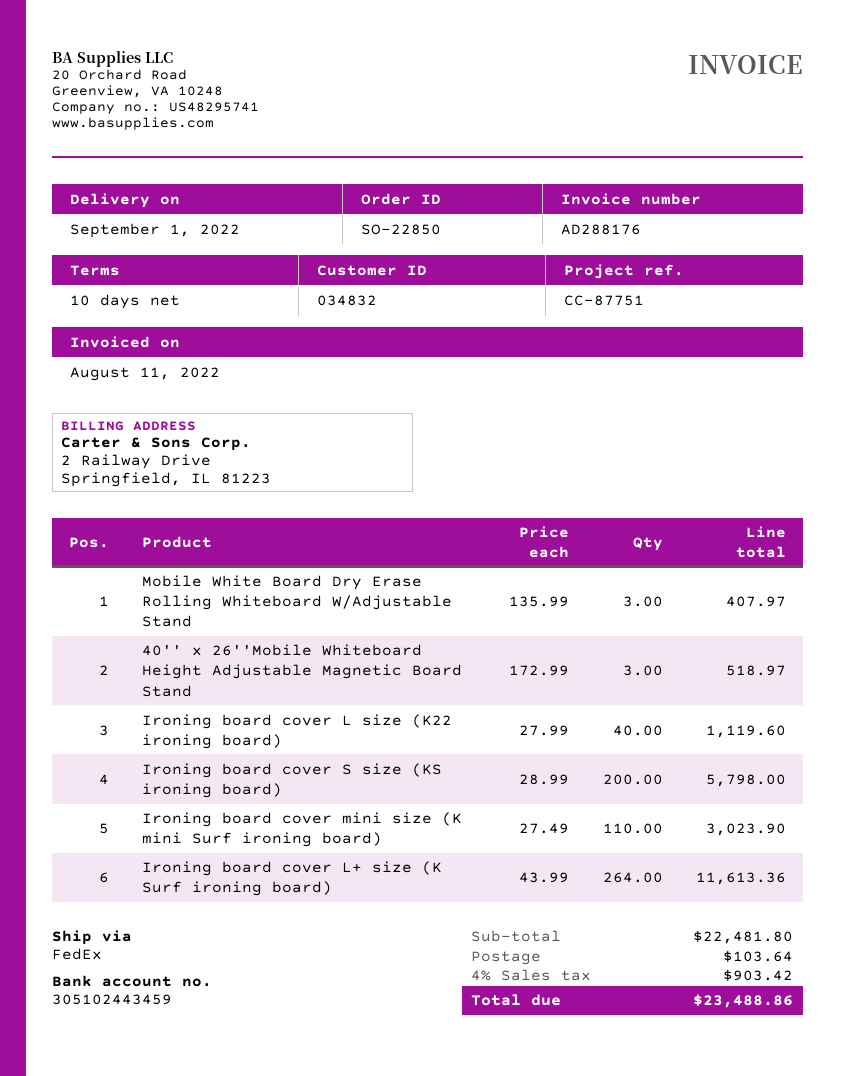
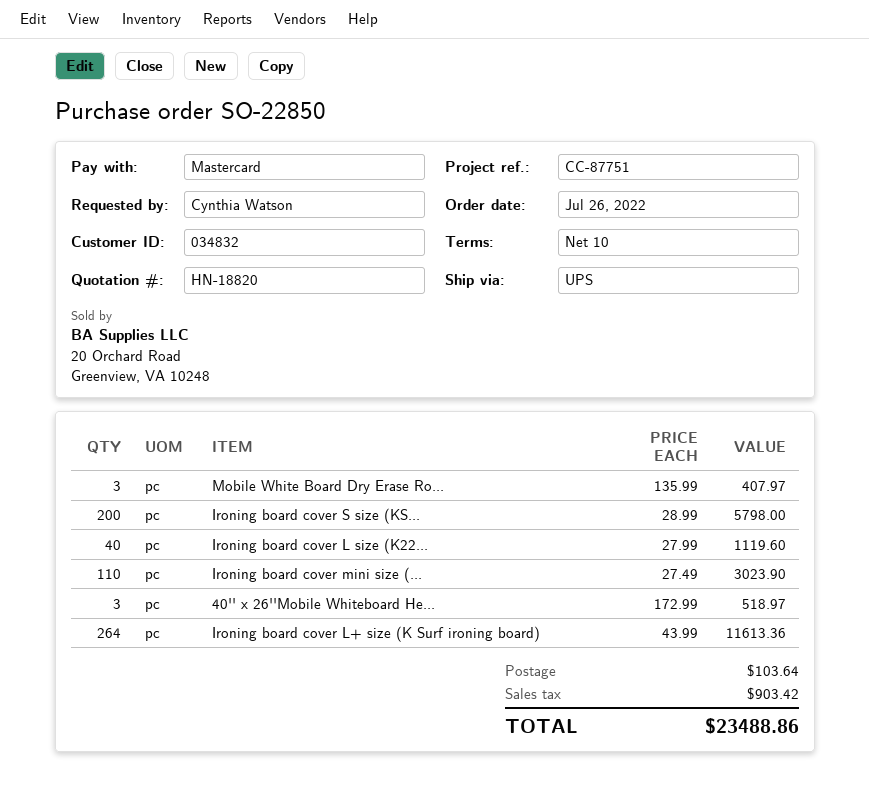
shipping method: FedEx -> UPS

